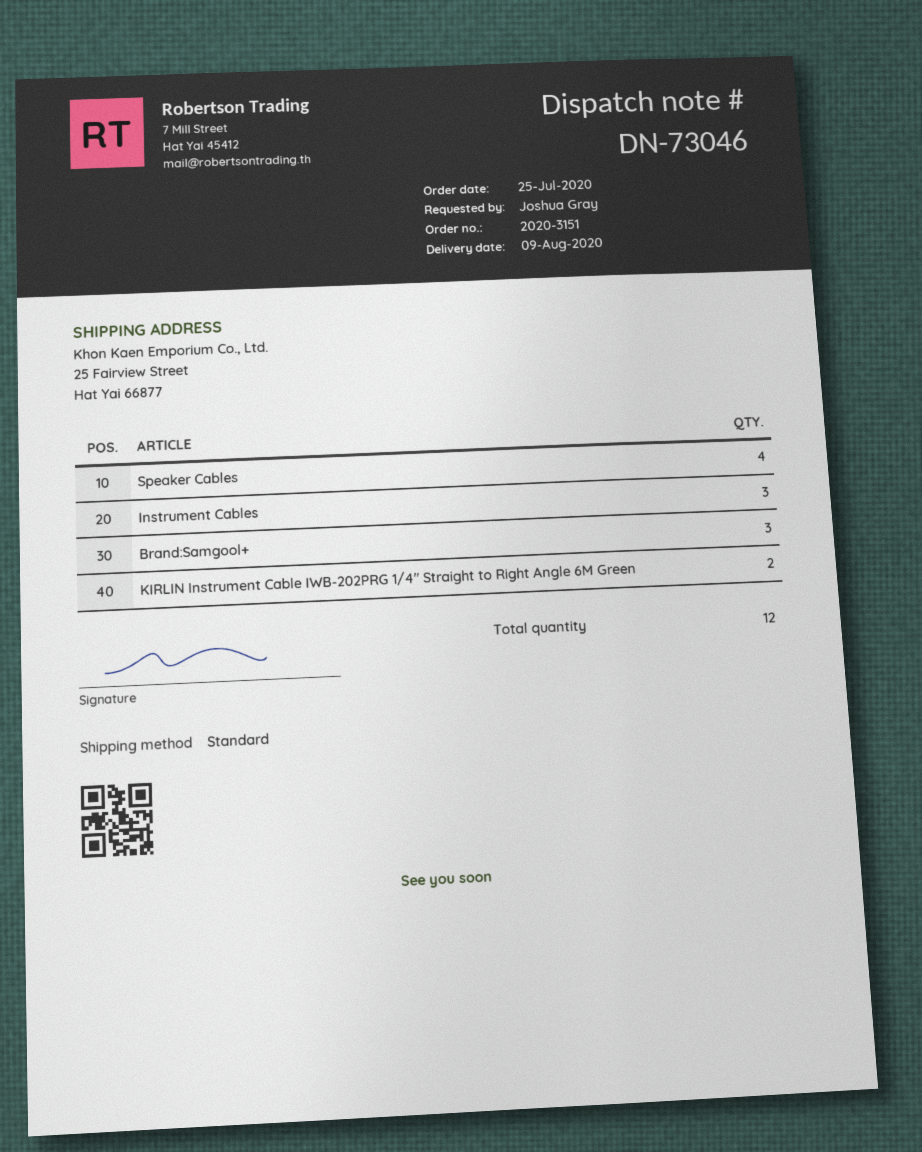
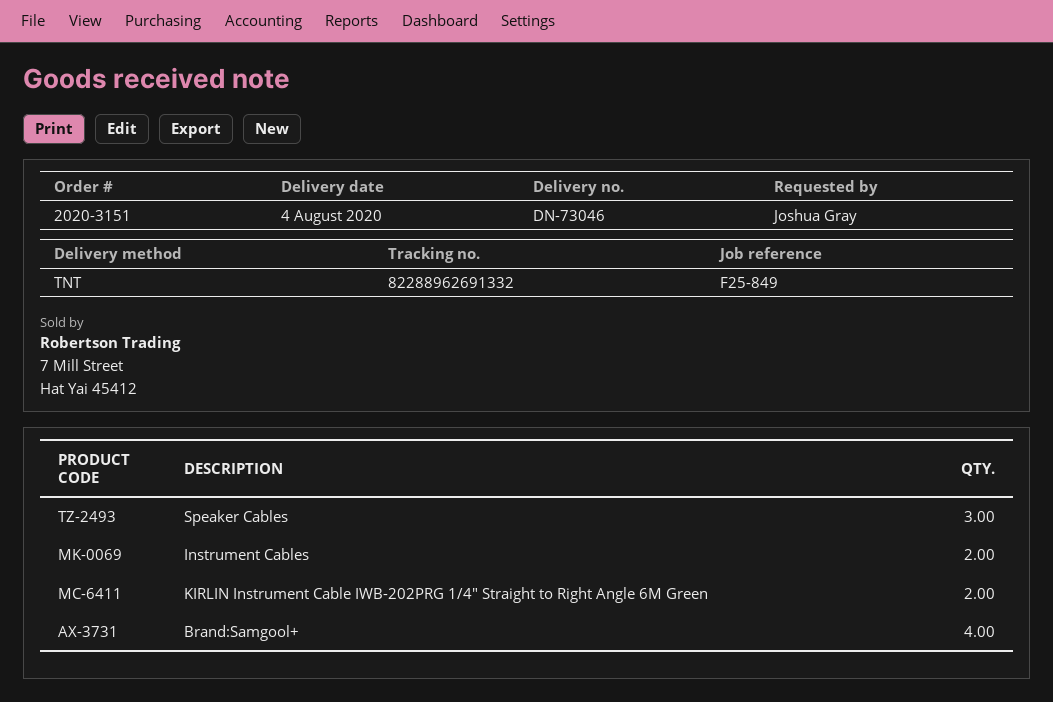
delivery date: 2020-08-09 -> 2020-08-04
shipping method: standard -> TNT
Speaker Cables: 4 -> 3
Instrument Cables: 3 -> 2
Brand:Samgool+: 3 -> 4

